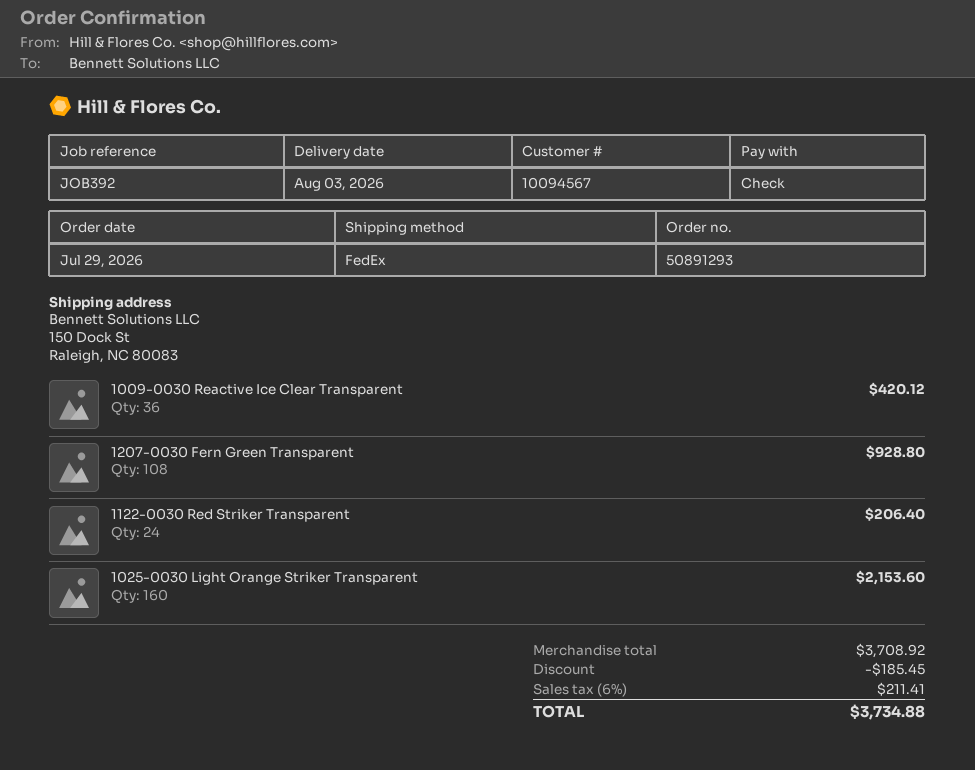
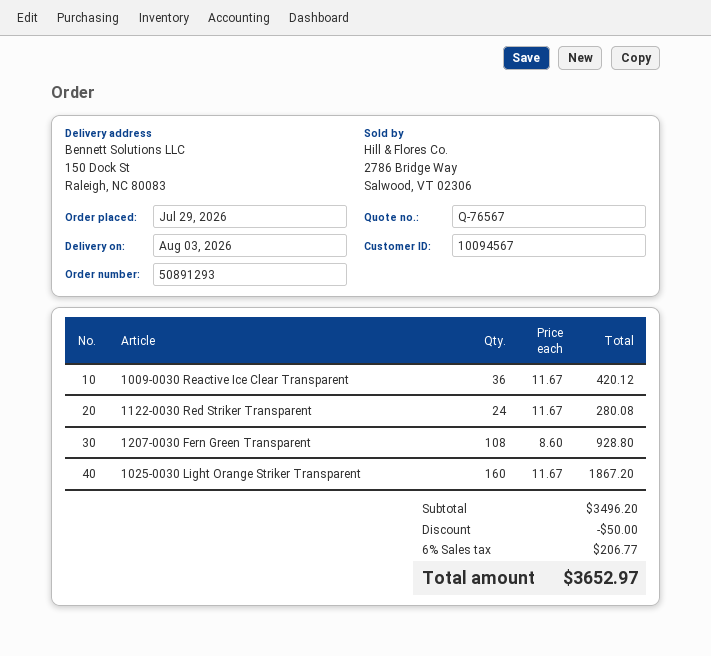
1122-0030 Red Striker Transparent: 24 for 206.40 -> 24 for 280.08
1025-0030 Light Orange Striker Transparent: 160 for 2153.60 -> 160 for 1867.20
subtotal: 3708.92 -> 3496.20
discount: 185.45 -> 50.00
tax: 6% = 211.41 -> 6% = 206.77
total: 3734.88 -> 3652.97

